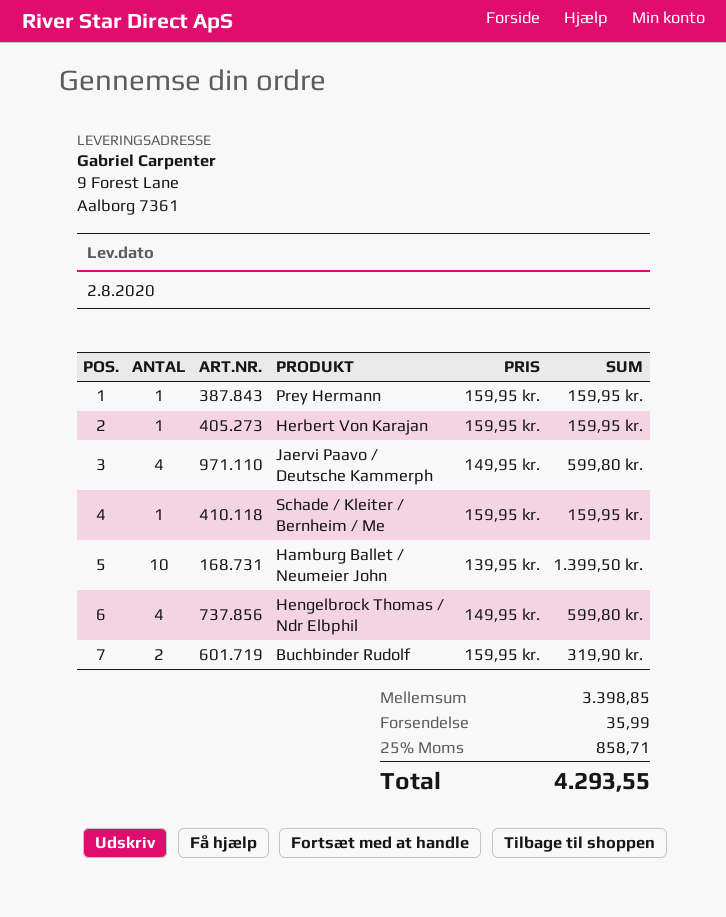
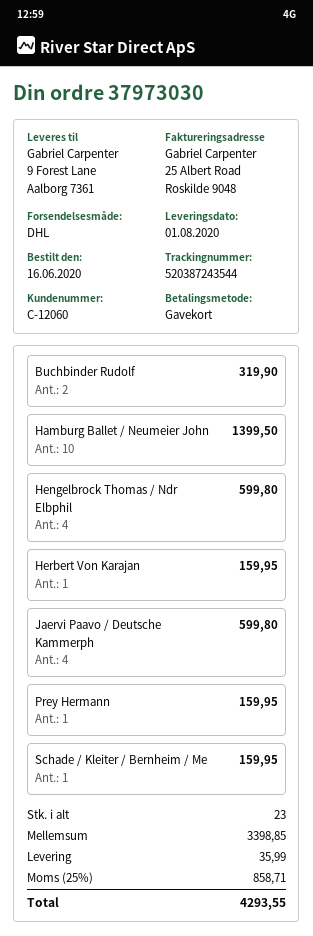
delivery date: 2020-08-02 -> 2020-08-01

